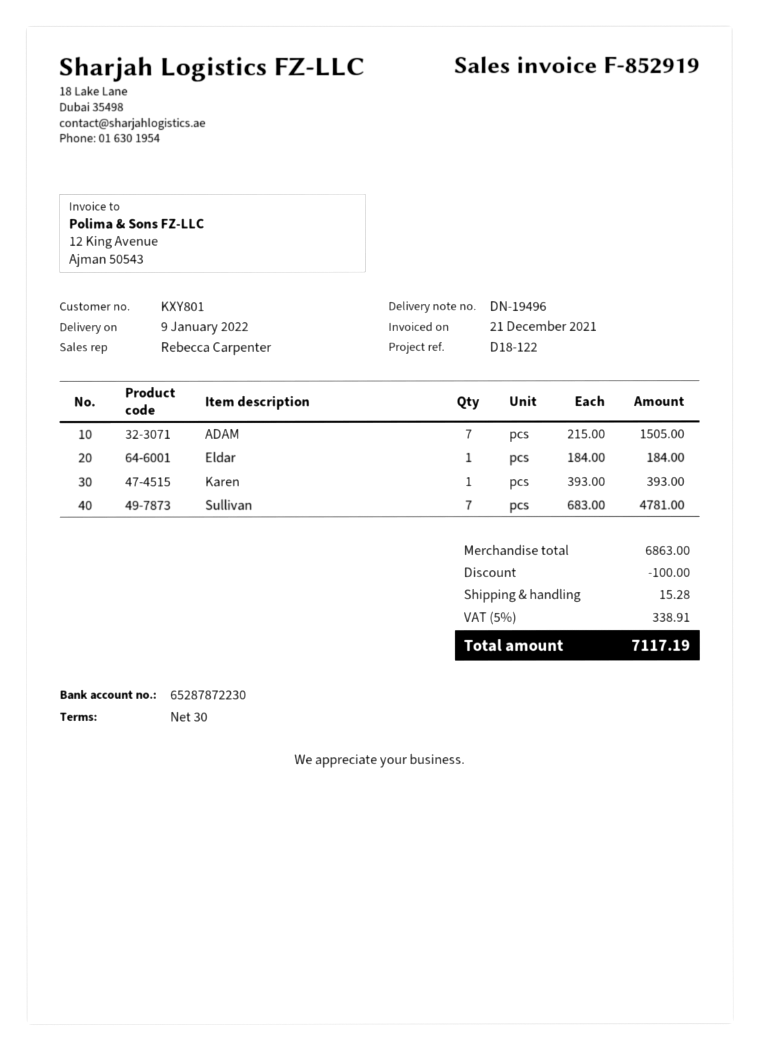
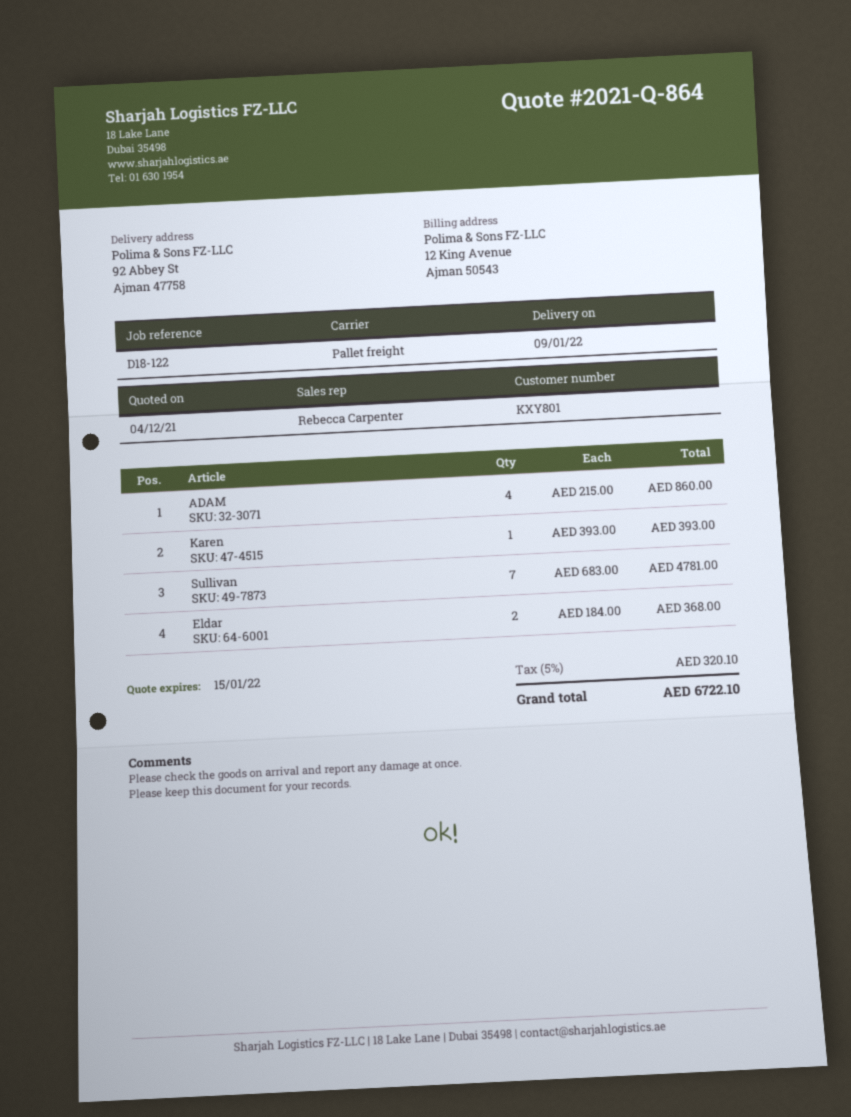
ADAM: 7 x 215.00 = 1505.00 -> 4 x 215.00 = 860.00
Eldar: 1 x 184.00 = 184.00 -> 2 x 184.00 = 368.00
discount: 100.00 -> none
shipping: 15.28 -> none
tax: 5% = 338.91 -> 5% = 320.10
total: 7117.19 -> 6722.10

